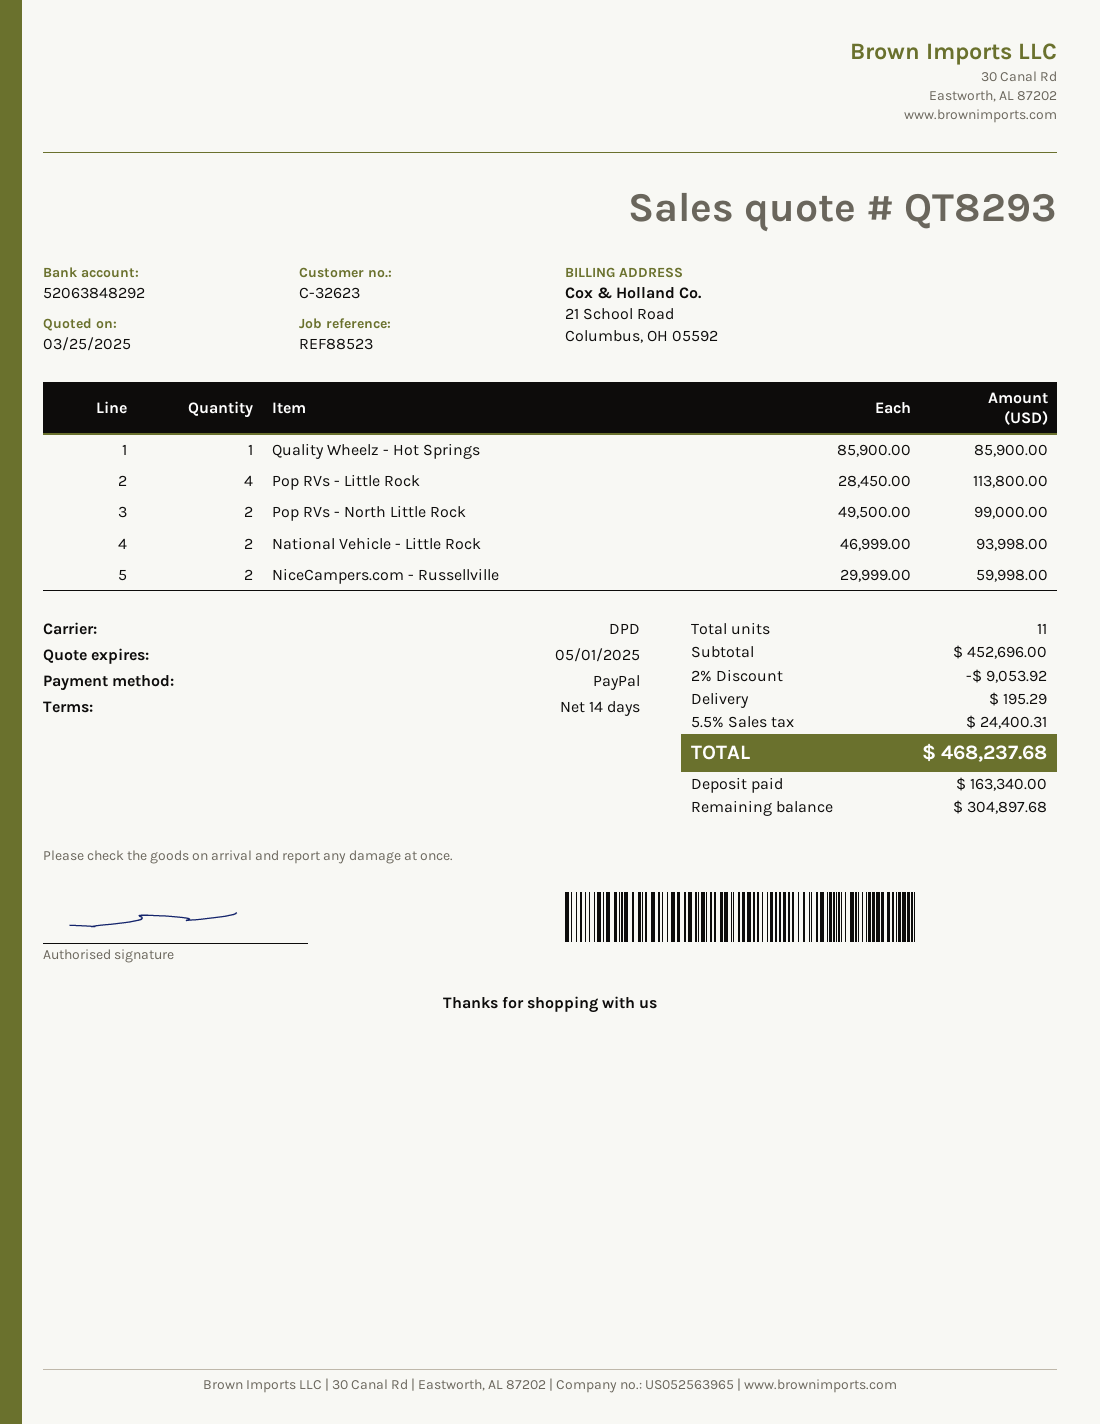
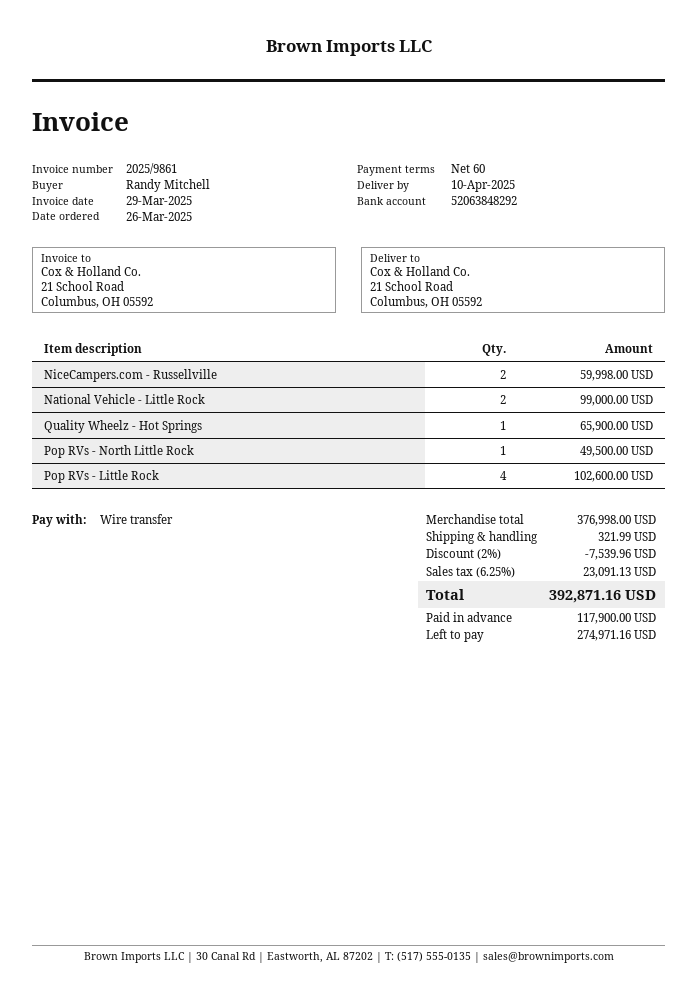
payment terms: 14 days -> 60 days
payment method: PayPal -> bank transfer
Quality Wheelz - Hot Springs: 1 for 85900.00 -> 1 for 65900.00
Pop RVs - Little Rock: 4 for 113800.00 -> 4 for 102600.00
Pop RVs - North Little Rock: 2 for 99000.00 -> 1 for 49500.00
National Vehicle - Little Rock: 2 for 93998.00 -> 2 for 99000.00
subtotal: 452696.00 -> 376998.00
discount: 2% = 9053.92 -> 2% = 7539.96
shipping: 195.29 -> 321.99
tax: 5.5% = 24400.31 -> 6.25% = 23091.13
total: 468237.68 -> 392871.16
deposit: 163340.00 -> 117900.00
balance: 304897.68 -> 274971.16

